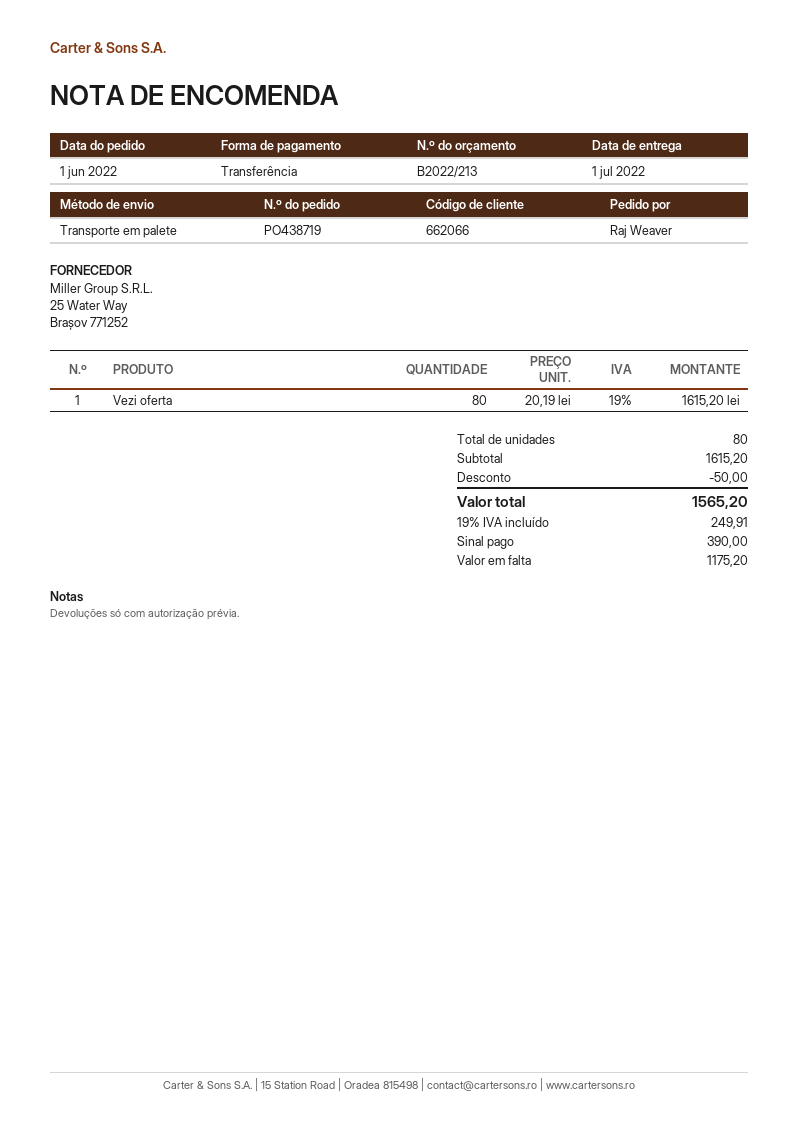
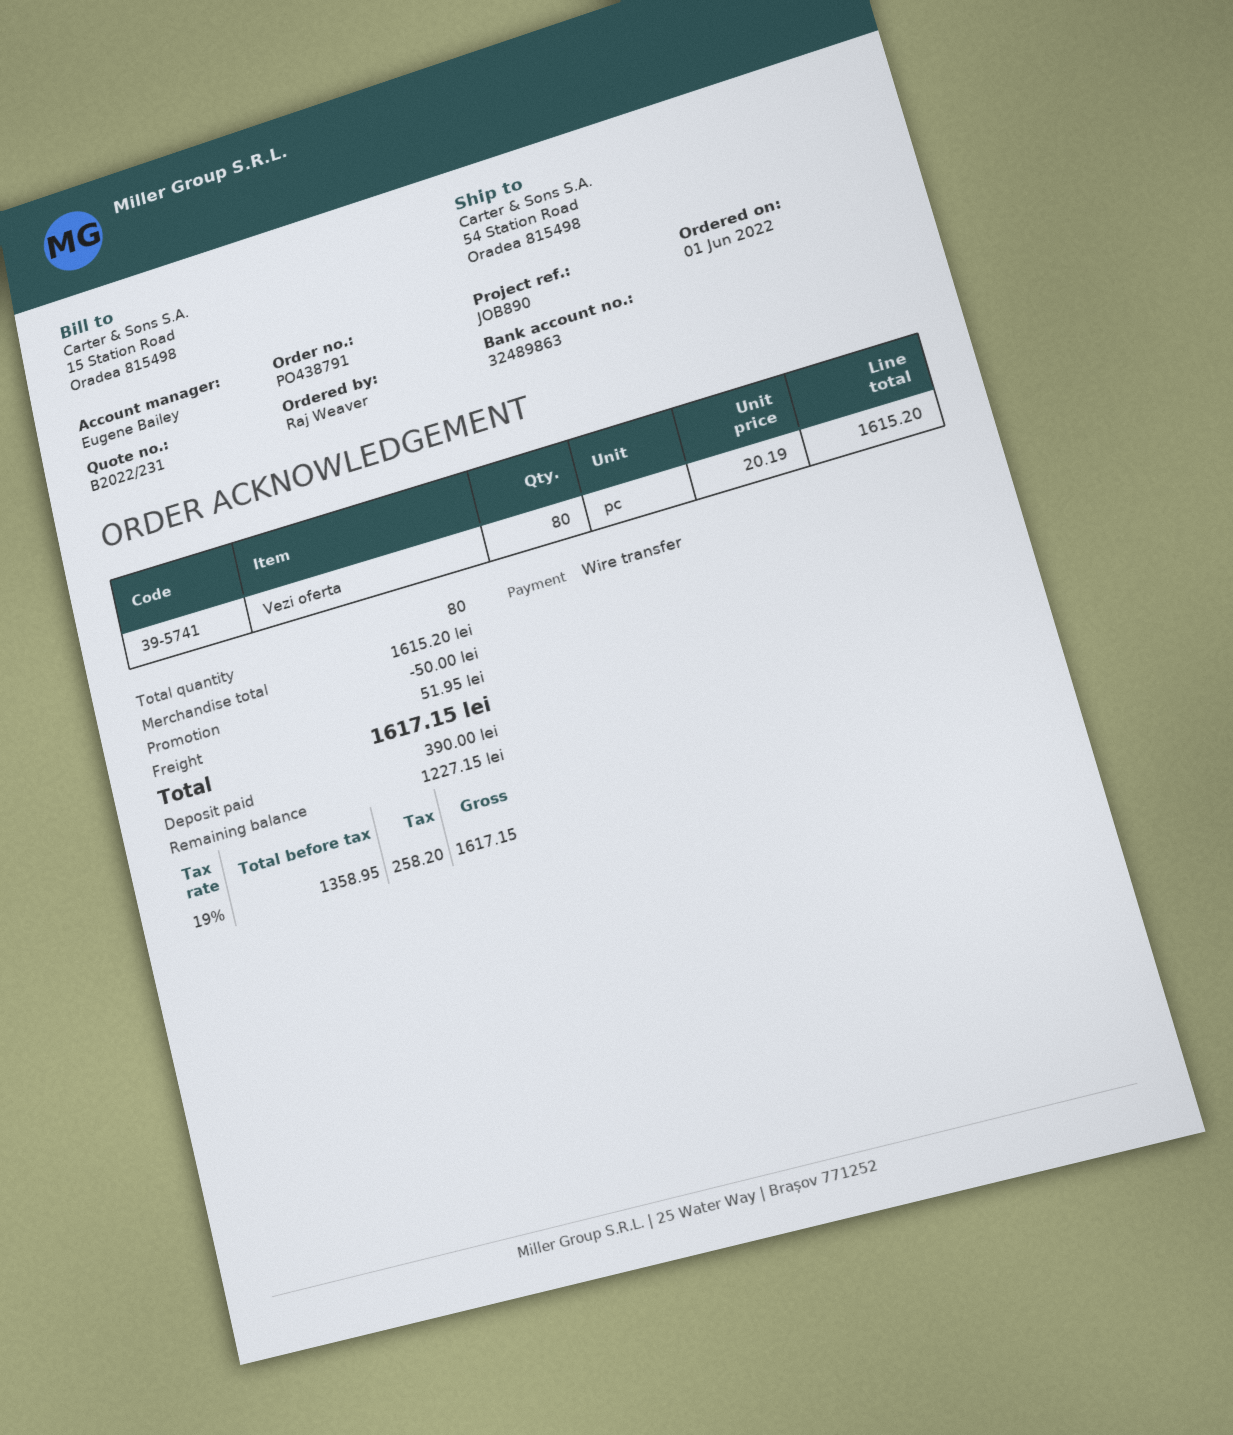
quote number: B2022/213 -> B2022/231
order number: PO438719 -> PO438791
shipping: none -> 51.95
tax: 19% = 249.91 -> 19% = 258.20
total: 1565.20 -> 1617.15
balance: 1175.20 -> 1227.15

